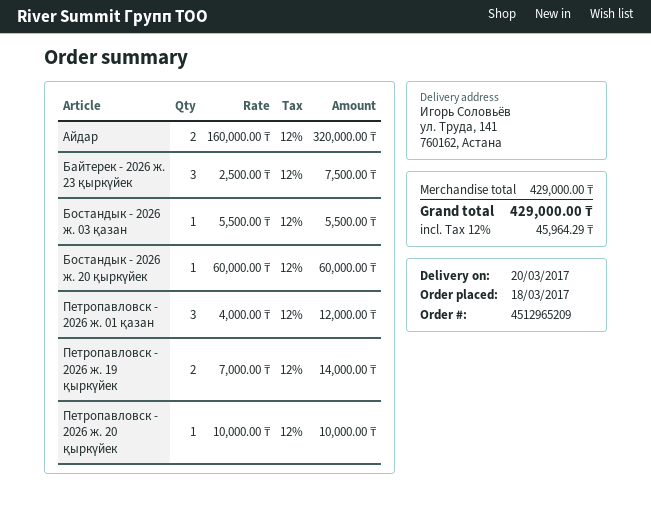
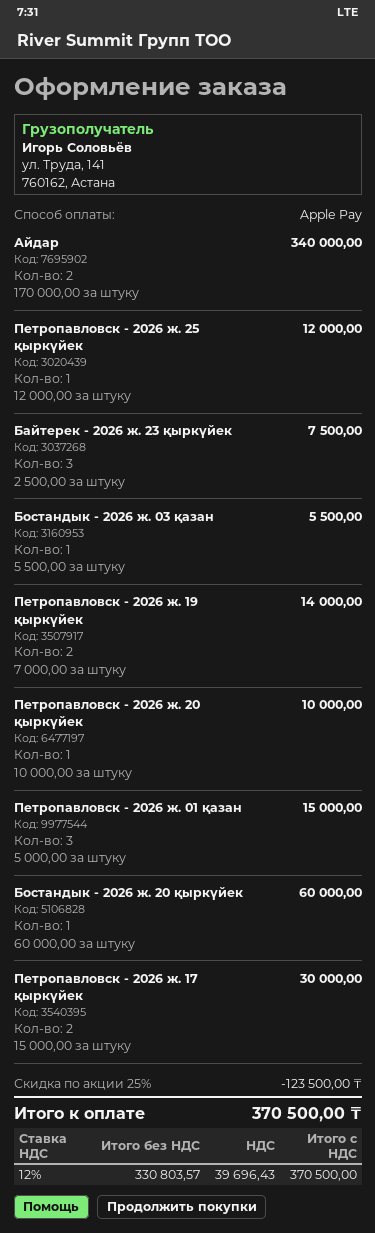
Айдар: 2 x 160000.00 = 320000.00 -> 2 x 170000.00 = 340000.00
Петропавловск - 2026 ж. 01 қазан: 3 x 4000.00 = 12000.00 -> 3 x 5000.00 = 15000.00
Петропавловск - 2026 ж. 25 қыркүйек: none -> 1 x 12000.00 = 12000.00
Петропавловск - 2026 ж. 17 қыркүйек: none -> 2 x 15000.00 = 30000.00
discount: none -> 25% = 123500.00
tax: 12% = 45964.29 -> 12% = 39696.43
total: 429000.00 -> 370500.00

